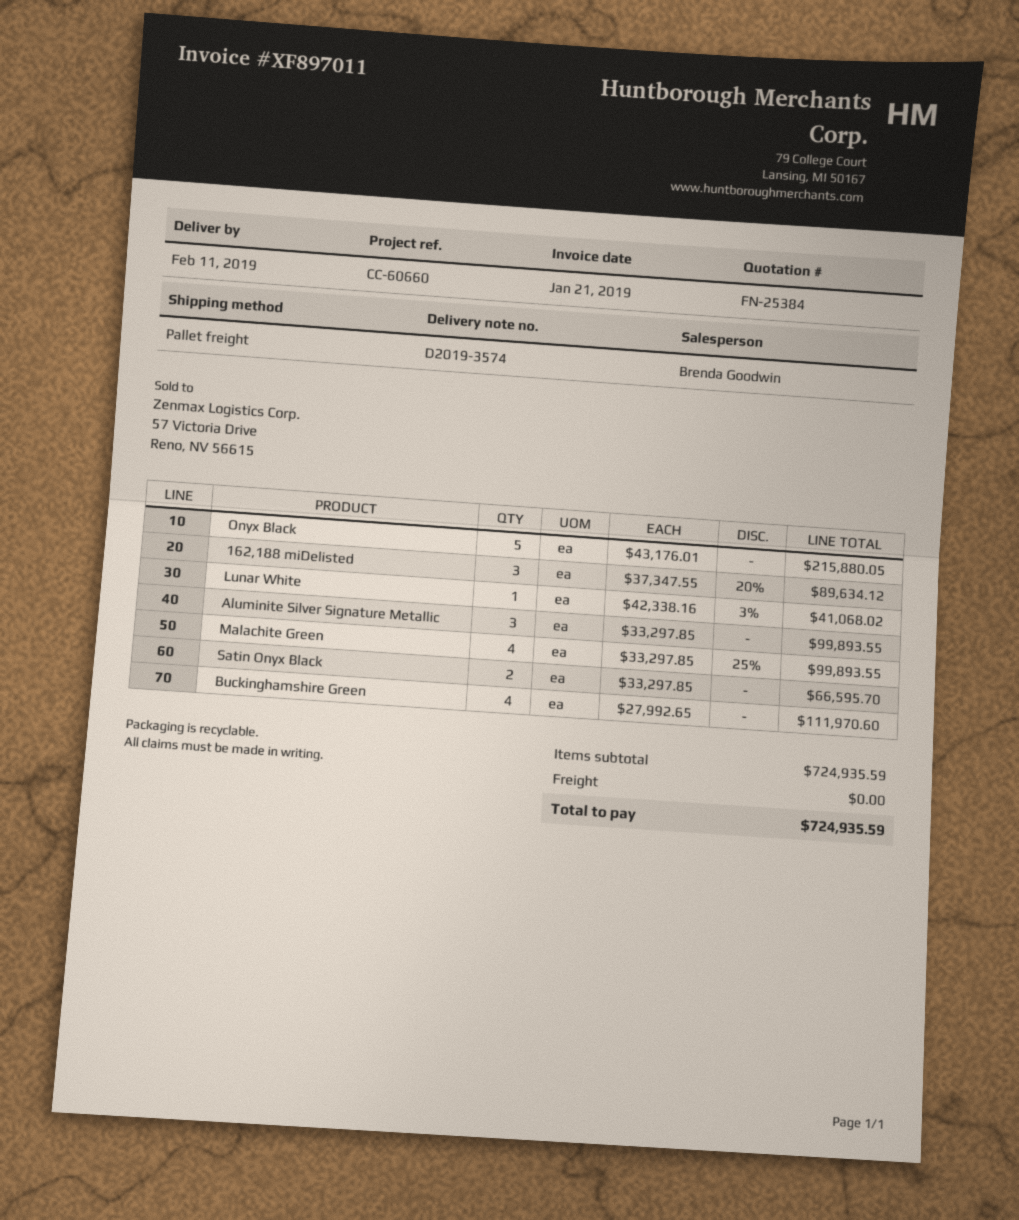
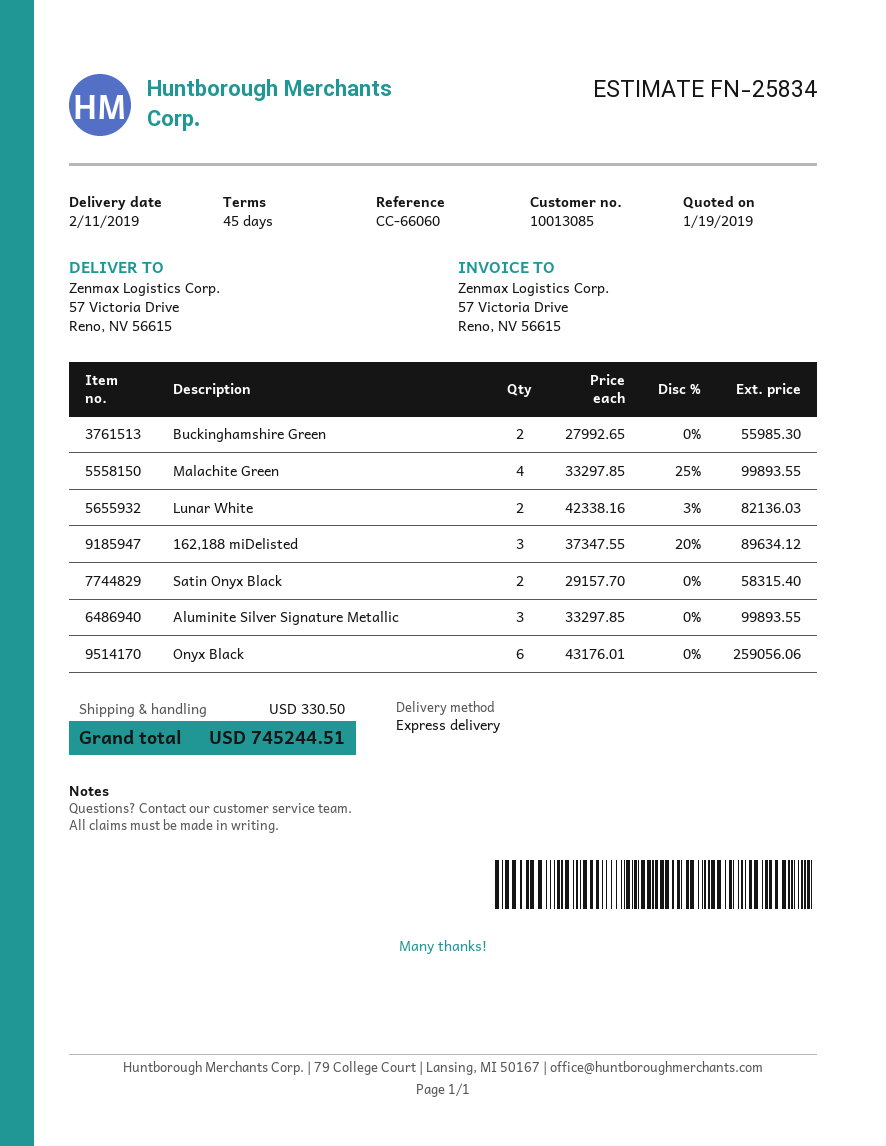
quote number: FN-25384 -> FN-25834
reference: CC-60660 -> CC-66060
shipping method: pallet freight -> express
Onyx Black: 5 x 43176.01 = 215880.05 -> 6 x 43176.01 = 259056.06
Lunar White: 1 x 42338.16 - 3% = 41068.02 -> 2 x 42338.16 - 3% = 82136.03
Satin Onyx Black: 2 x 33297.85 = 66595.70 -> 2 x 29157.70 = 58315.40
Buckinghamshire Green: 4 x 27992.65 = 111970.60 -> 2 x 27992.65 = 55985.30
shipping: 0.00 -> 330.50
total: 724935.59 -> 745244.51

